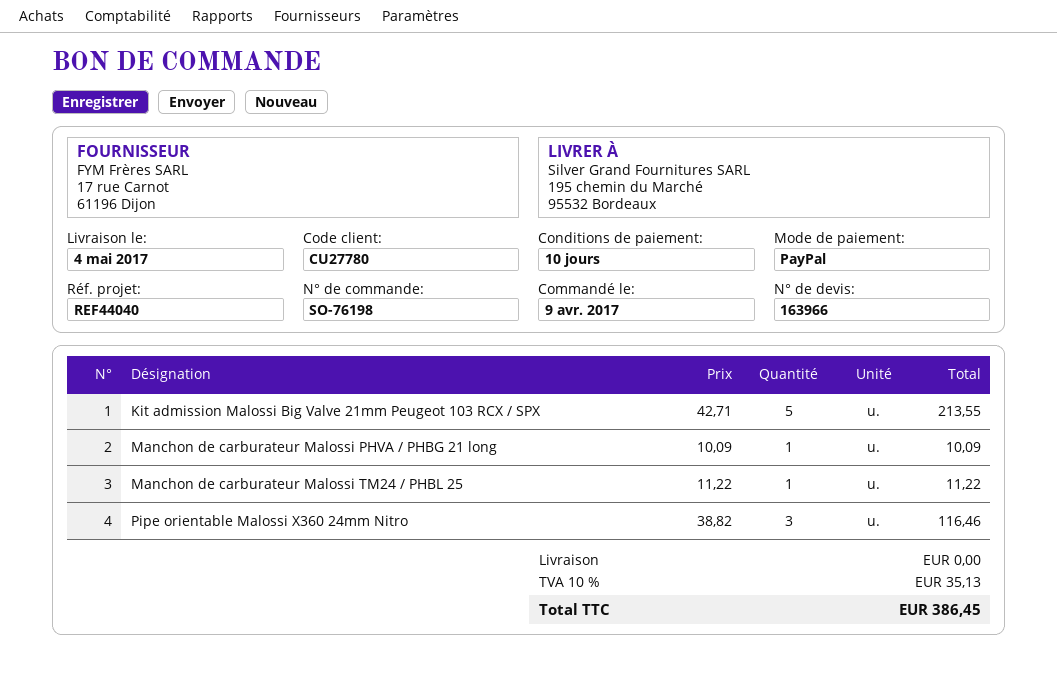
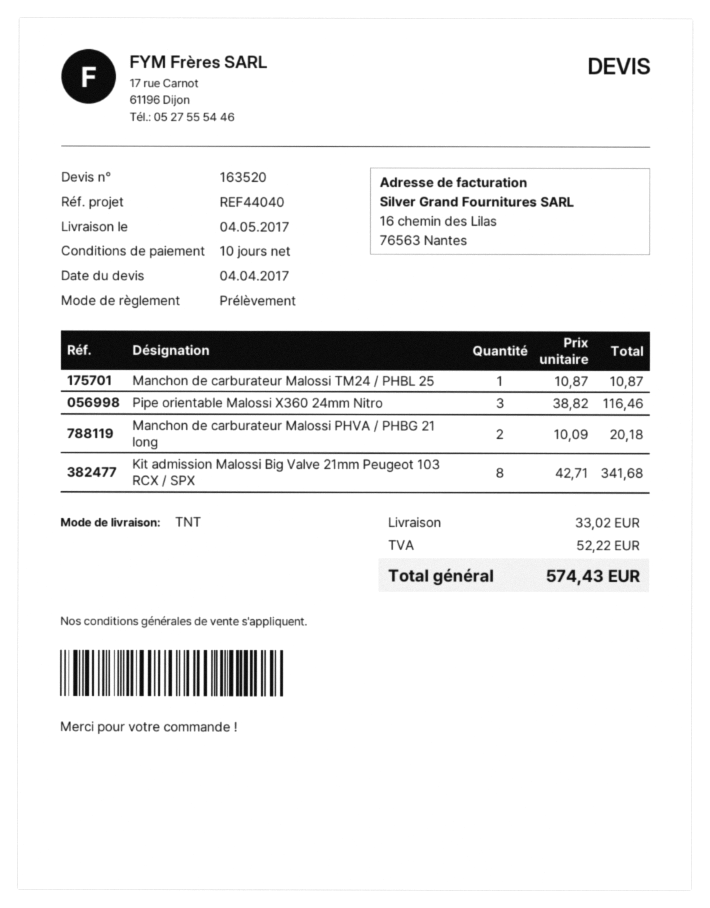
quote number: 163966 -> 163520
payment method: PayPal -> direct debit
Kit admission Malossi Big Valve 21mm Peugeot 103 RCX / SPX: 5 x 42.71 = 213.55 -> 8 x 42.71 = 341.68
Manchon de carburateur Malossi PHVA / PHBG 21 long: 1 x 10.09 = 10.09 -> 2 x 10.09 = 20.18
Manchon de carburateur Malossi TM24 / PHBL 25: 1 x 11.22 = 11.22 -> 1 x 10.87 = 10.87
shipping: 0.00 -> 33.02
tax: 35.13 -> 52.22
total: 386.45 -> 574.43

